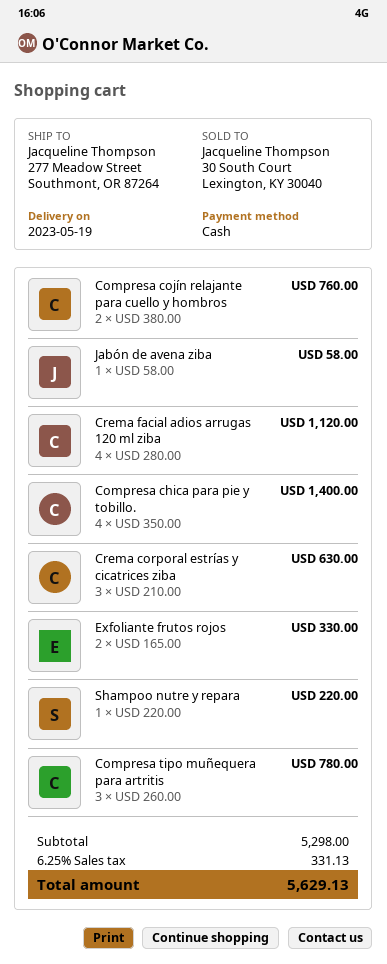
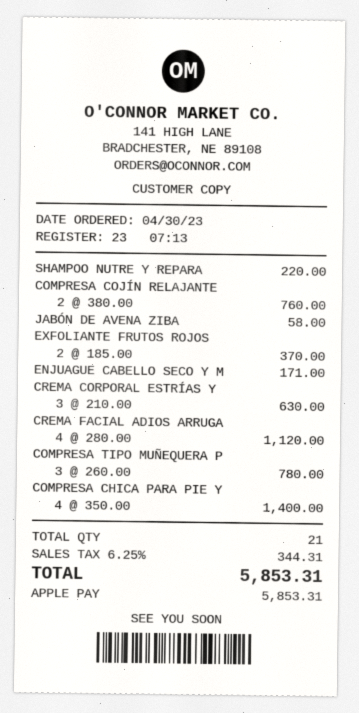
payment method: cash -> Apple Pay
Exfoliante frutos rojos: 2 x 165.00 = 330.00 -> 2 x 185.00 = 370.00
ENJUAGUE CABELLO SECO Y M: none -> 1 x 171.00 = 171.00
tax: 6.25% = 331.13 -> 6.25% = 344.31
total: 5629.13 -> 5853.31

